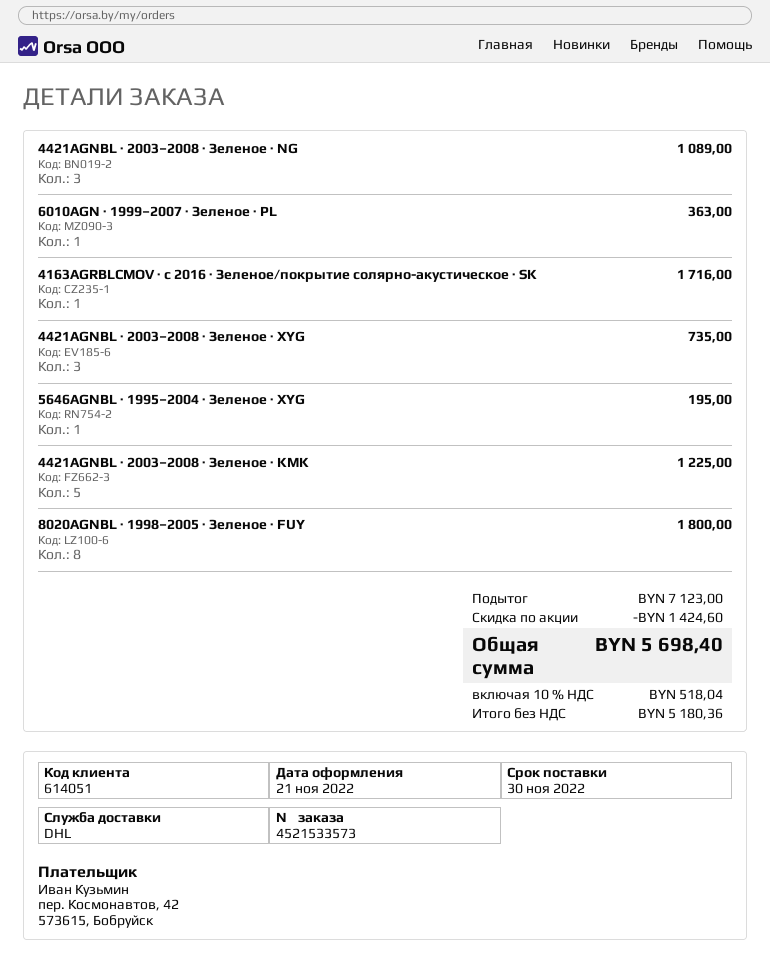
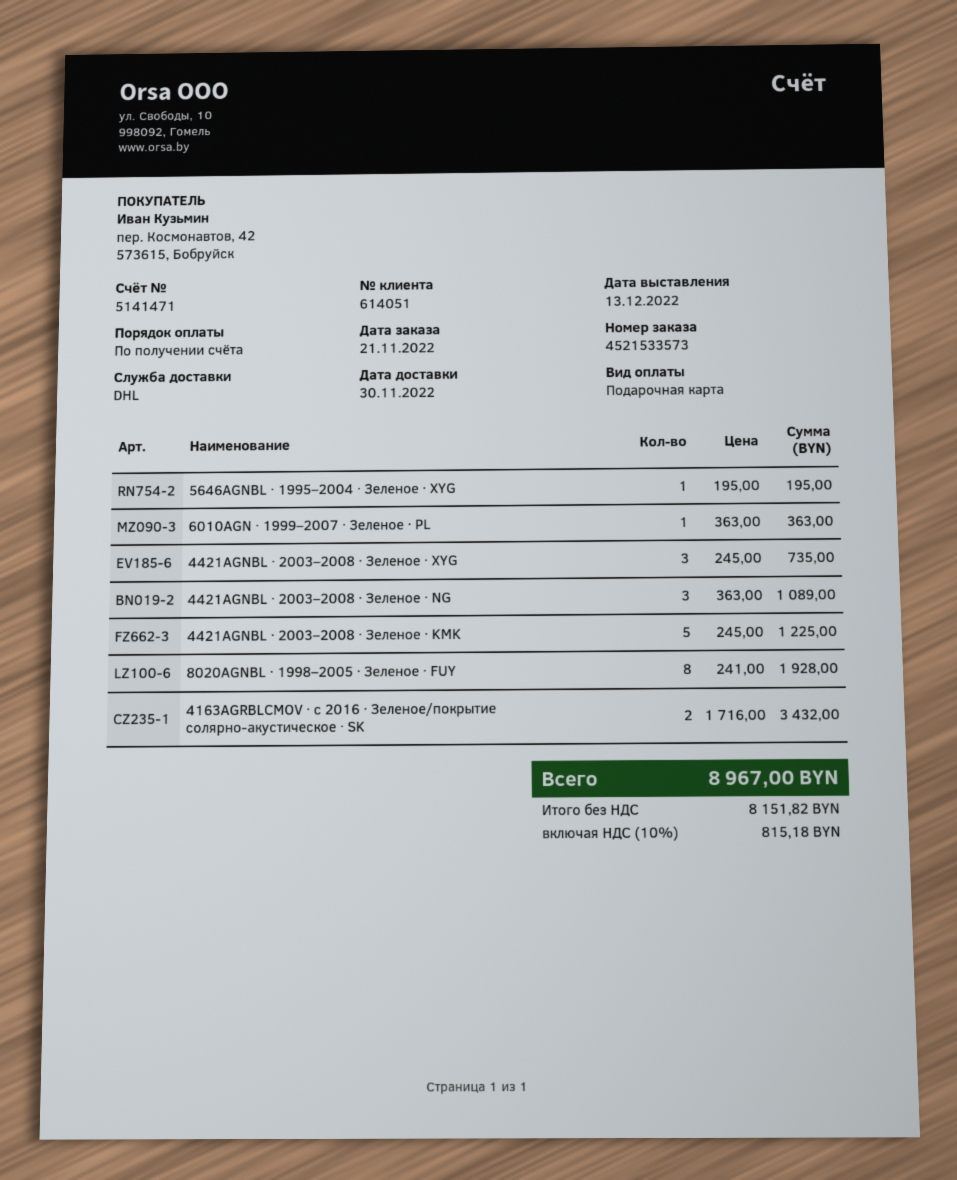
4163AGRBLCMOV · с 2016 · Зеленое/покрытие солярно-акустическое · SK: 1 for 1716.00 -> 2 for 3432.00
8020AGNBL · 1998–2005 · Зеленое · FUY: 8 for 1800.00 -> 8 for 1928.00
discount: 1424.60 -> none
net: 5180.36 -> 8151.82
tax: 10% = 518.04 -> 10% = 815.18
total: 5698.40 -> 8967.00

